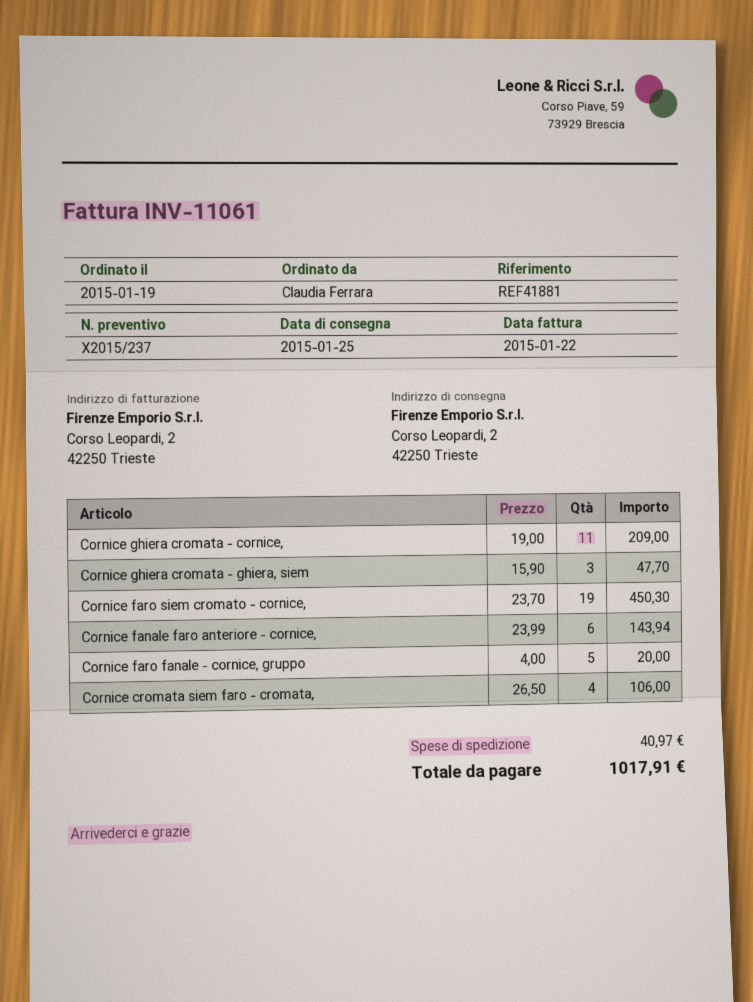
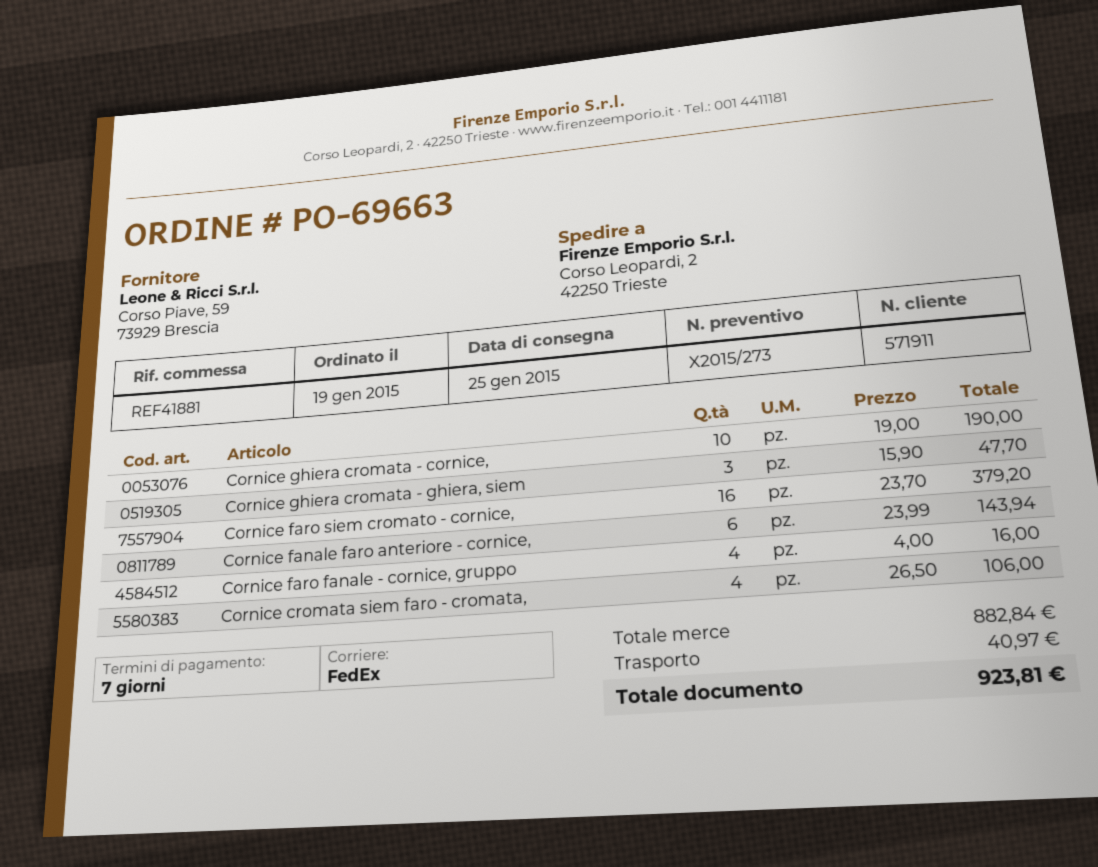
quote number: X2015/237 -> X2015/273
Cornice ghiera cromata - cornice,: 11 x 19.00 = 209.00 -> 10 x 19.00 = 190.00
Cornice faro siem cromato - cornice,: 19 x 23.70 = 450.30 -> 16 x 23.70 = 379.20
Cornice faro fanale - cornice, gruppo: 5 x 4.00 = 20.00 -> 4 x 4.00 = 16.00
total: 1017.91 -> 923.81

